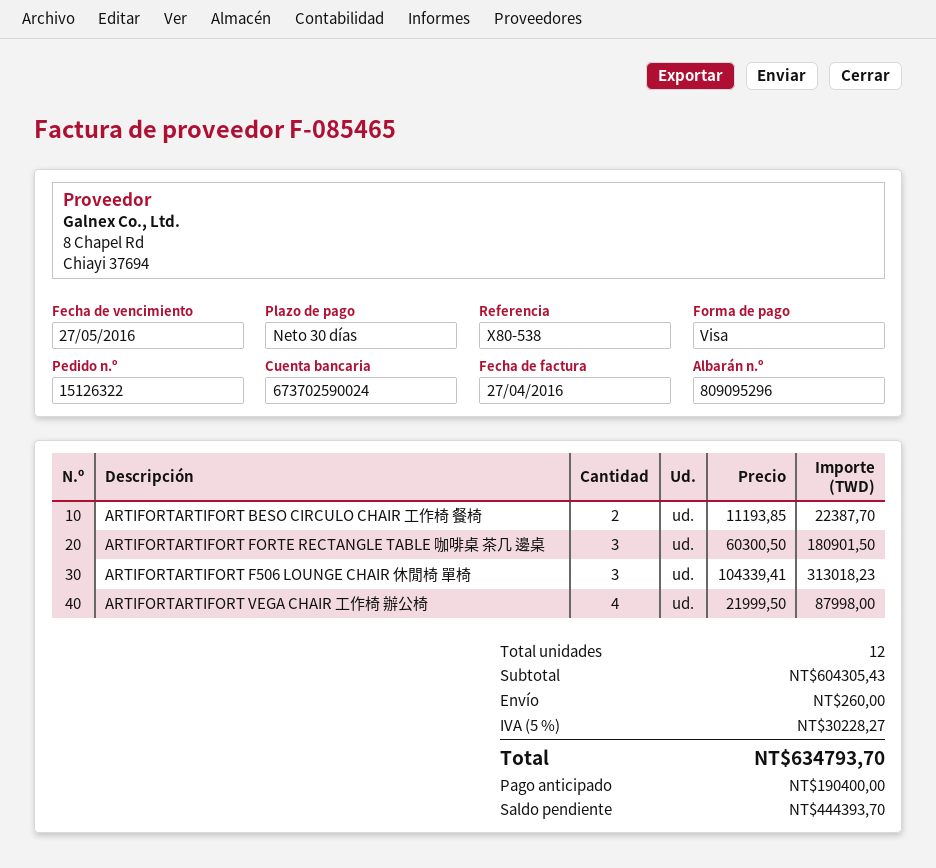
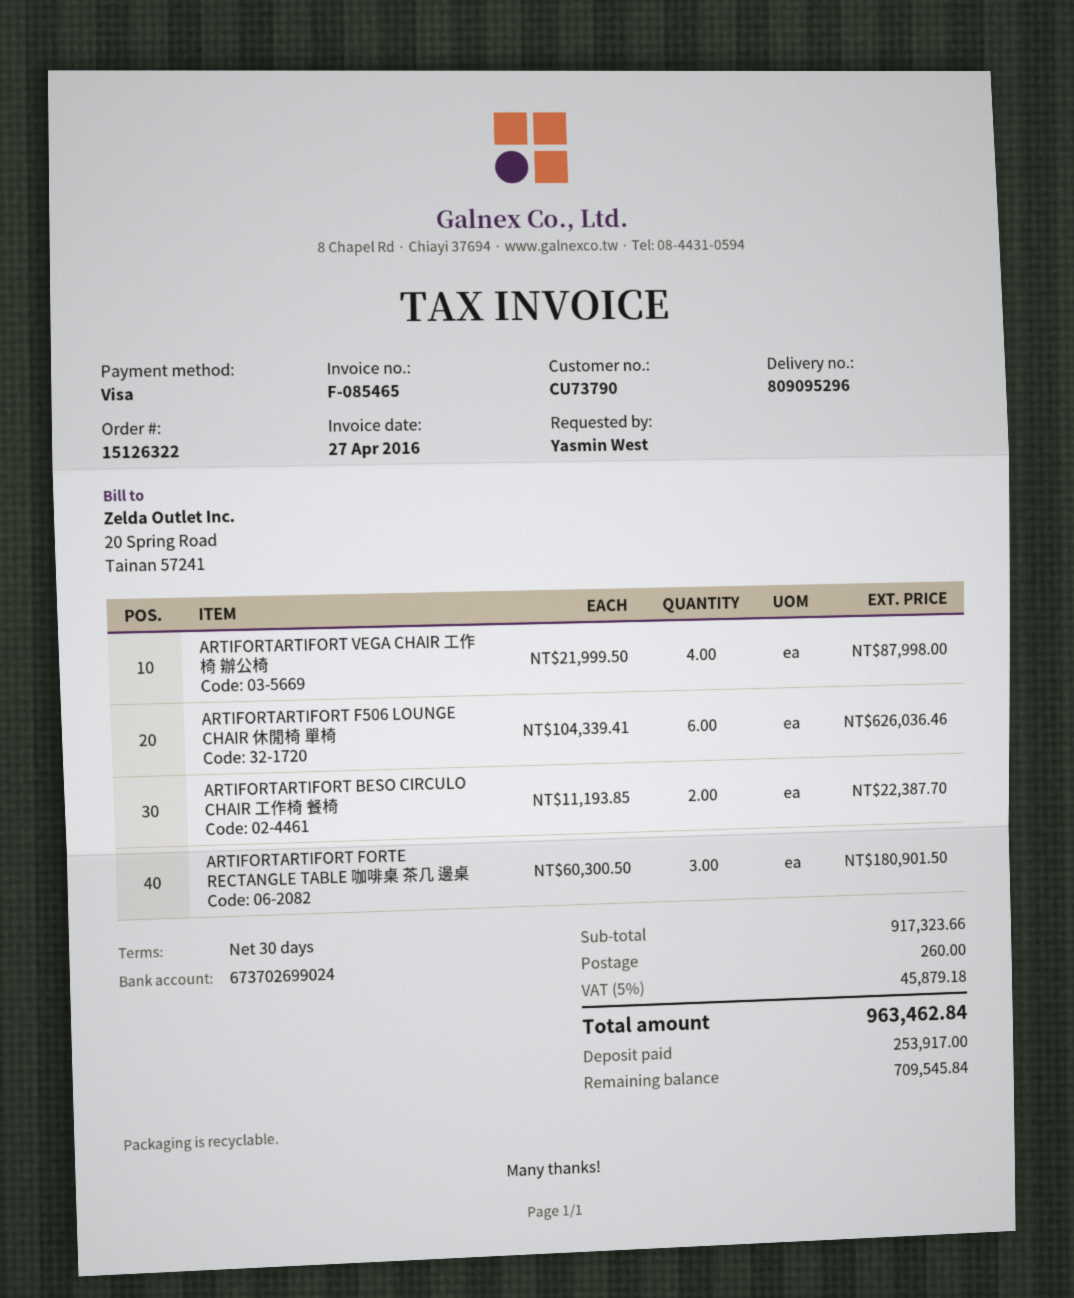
bank account: 673702590024 -> 673702699024
ARTIFORTARTIFORT F506 LOUNGE CHAIR 休閒椅 單椅: 3 x 104339.41 = 313018.23 -> 6 x 104339.41 = 626036.46
subtotal: 604305.43 -> 917323.66
tax: 5% = 30228.27 -> 5% = 45879.18
total: 634793.70 -> 963462.84
deposit: 190400.00 -> 253917.00
balance: 444393.70 -> 709545.84

